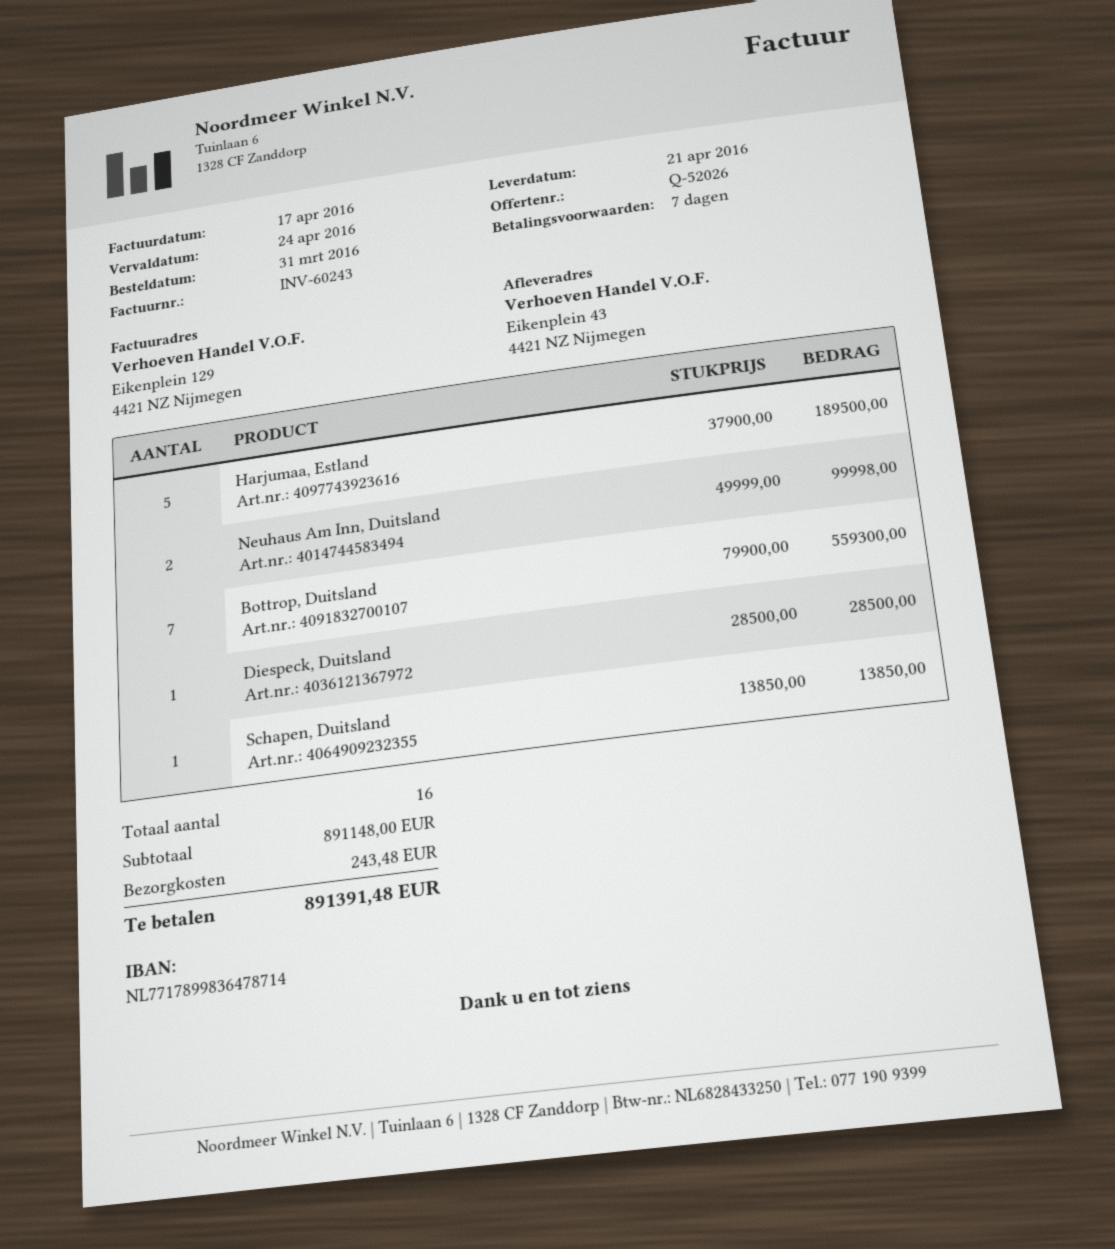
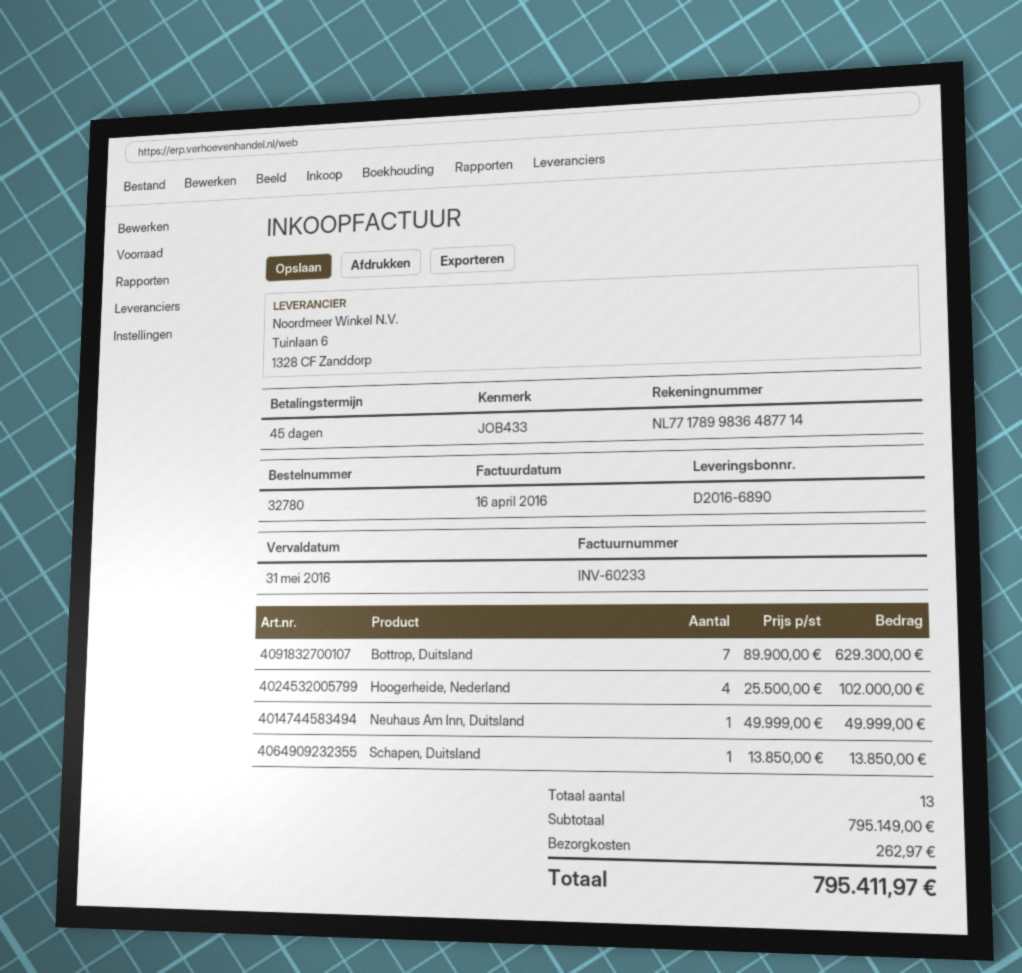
invoice number: INV-60243 -> INV-60233
invoice date: 2016-04-17 -> 2016-04-16
payment terms: 7 days -> 45 days
due date: 2016-04-24 -> 2016-05-31
bank account: NL7717899836478714 -> NL7717899836487714
Harjumaa, Estland: 5 x 37900.00 = 189500.00 -> none
Neuhaus Am Inn, Duitsland: 2 x 49999.00 = 99998.00 -> 1 x 49999.00 = 49999.00
Bottrop, Duitsland: 7 x 79900.00 = 559300.00 -> 7 x 89900.00 = 629300.00
Diespeck, Duitsland: 1 x 28500.00 = 28500.00 -> none
Hoogerheide, Nederland: none -> 4 x 25500.00 = 102000.00
total quantity: 16 -> 13
subtotal: 891148.00 -> 795149.00
shipping: 243.48 -> 262.97
total: 891391.48 -> 795411.97

